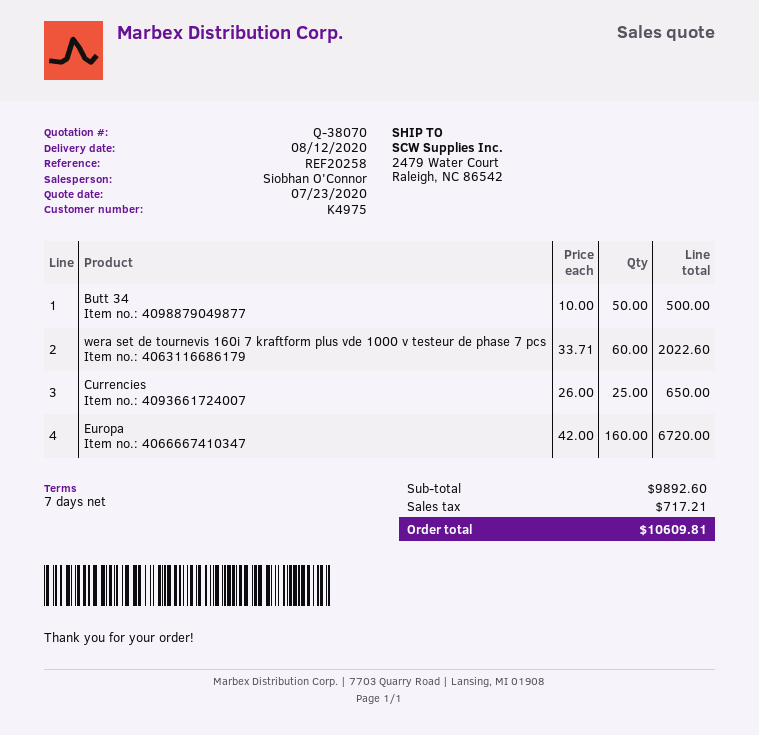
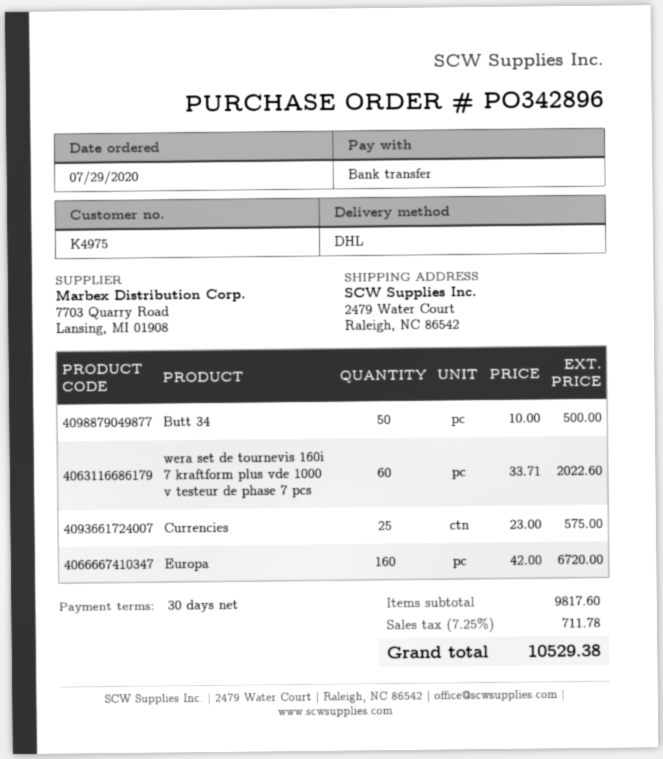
payment terms: 7 days -> 30 days
Currencies: 25 x 26.00 = 650.00 -> 25 x 23.00 = 575.00
subtotal: 9892.60 -> 9817.60
tax: 717.21 -> 711.78
total: 10609.81 -> 10529.38

